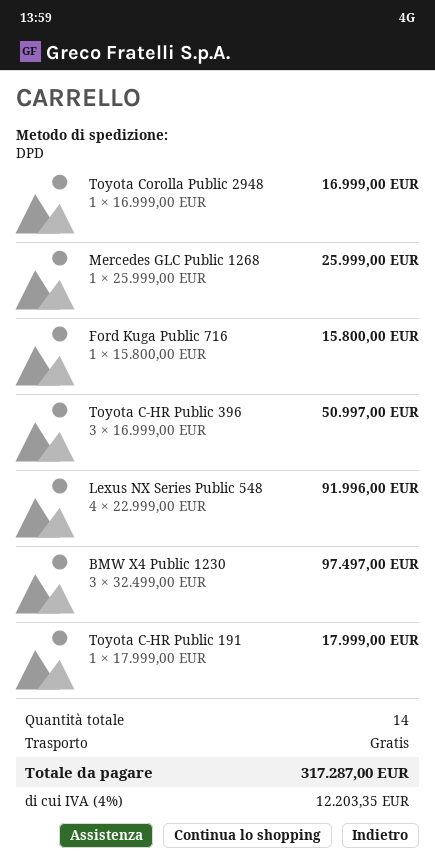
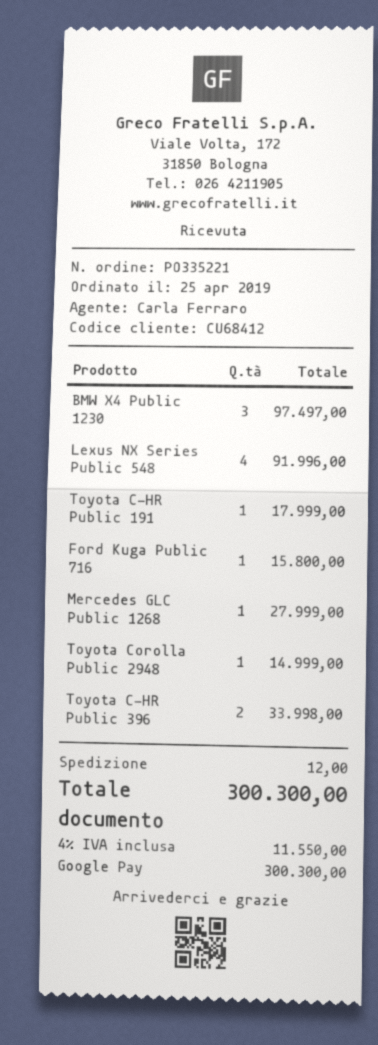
Toyota Corolla Public 2948: 1 for 16999.00 -> 1 for 14999.00
Mercedes GLC Public 1268: 1 for 25999.00 -> 1 for 27999.00
Toyota C-HR Public 396: 3 for 50997.00 -> 2 for 33998.00
shipping: 0.00 -> 12.00
tax: 4% = 12203.35 -> 4% = 11550.00
total: 317287.00 -> 300300.00

